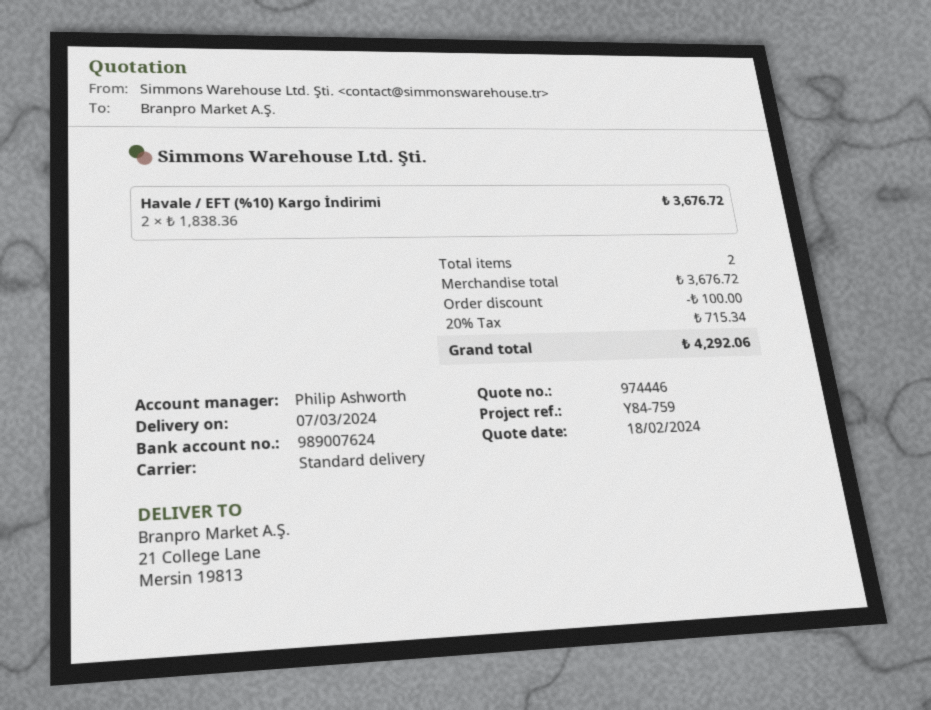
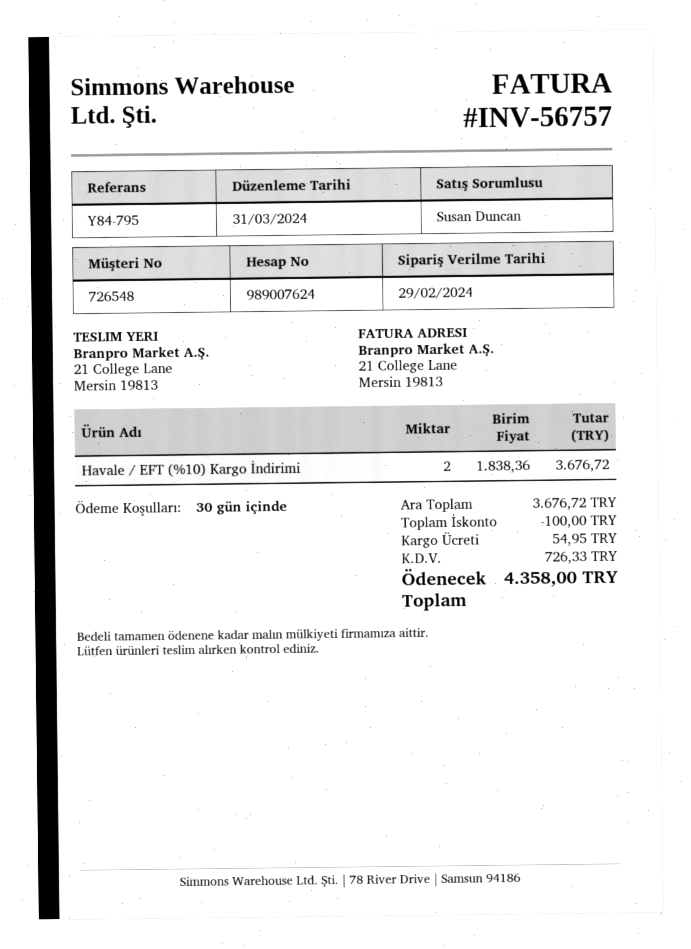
reference: Y84-759 -> Y84-795
sales rep: Philip Ashworth -> Susan Duncan
shipping: none -> 54.95
tax: 715.34 -> 726.33
total: 4292.06 -> 4358.00

